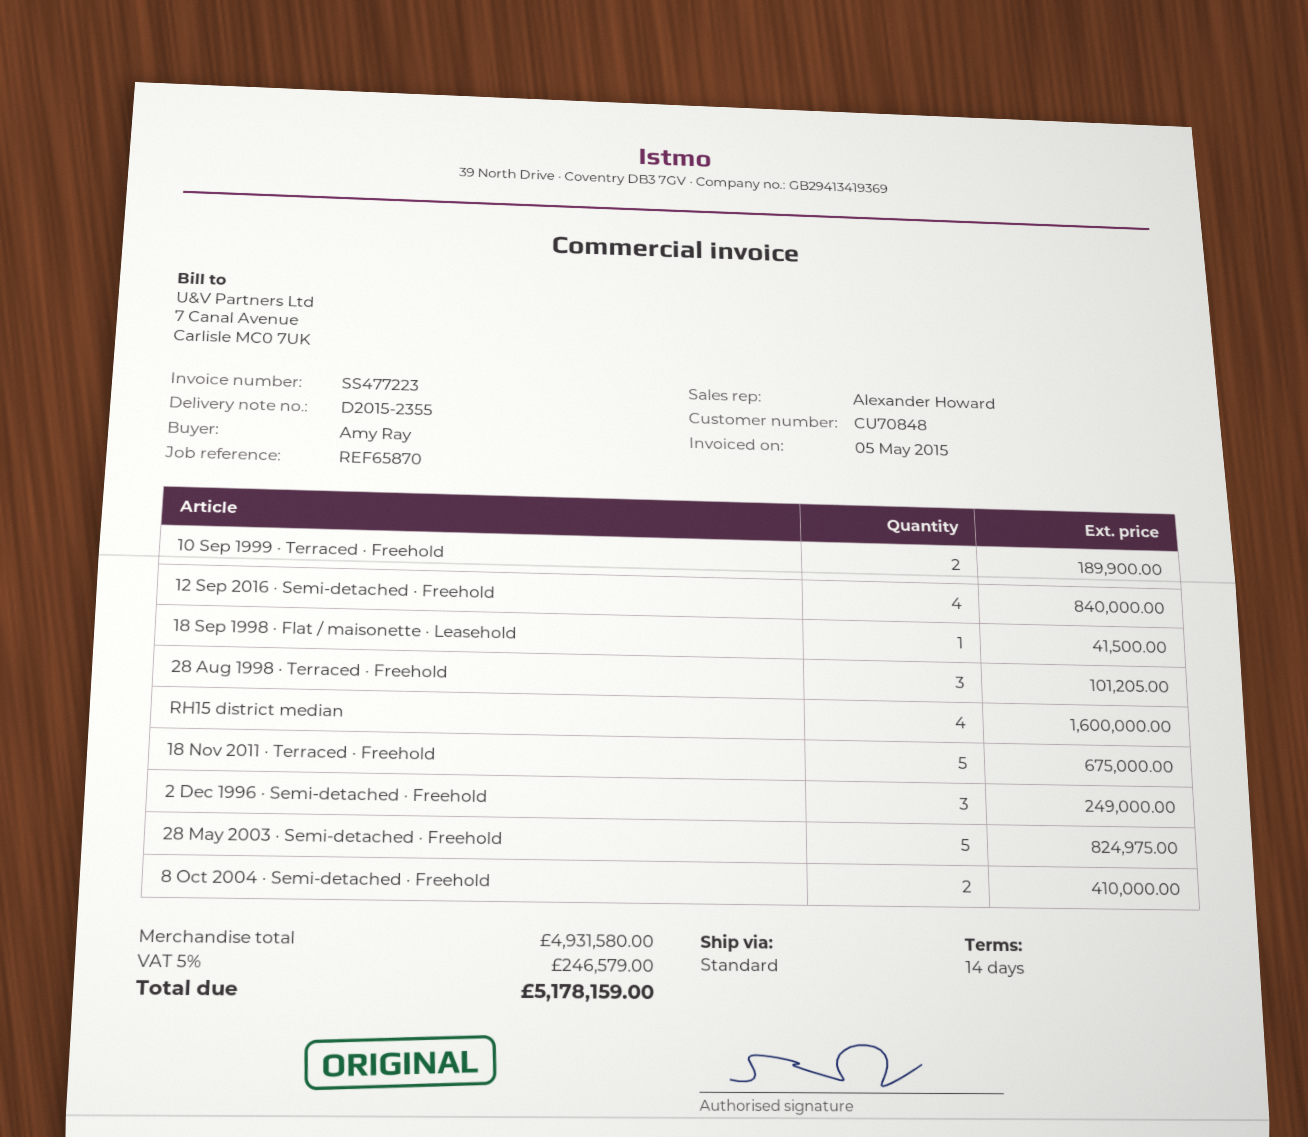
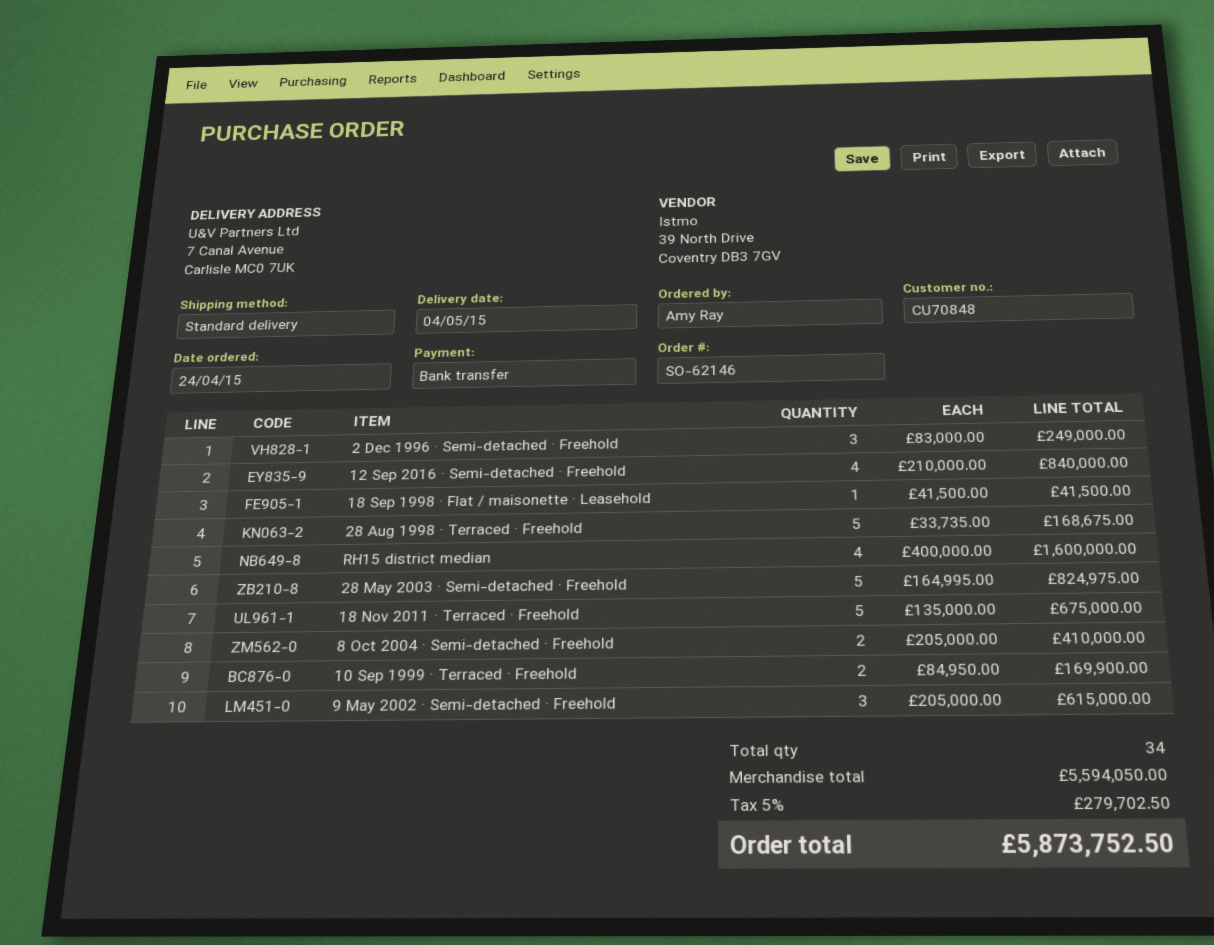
10 Sep 1999 · Terraced · Freehold: 2 for 189900.00 -> 2 for 169900.00
28 Aug 1998 · Terraced · Freehold: 3 for 101205.00 -> 5 for 168675.00
9 May 2002 · Semi-detached · Freehold: none -> 3 for 615000.00
subtotal: 4931580.00 -> 5594050.00
tax: 5% = 246579.00 -> 5% = 279702.50
total: 5178159.00 -> 5873752.50

